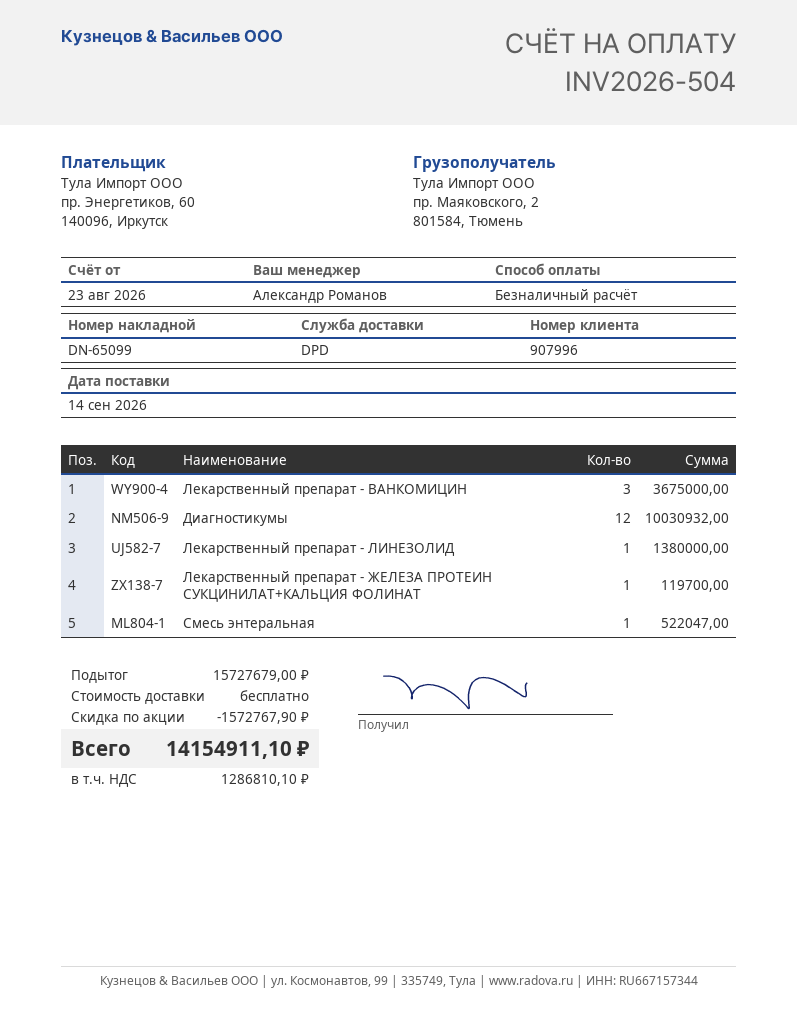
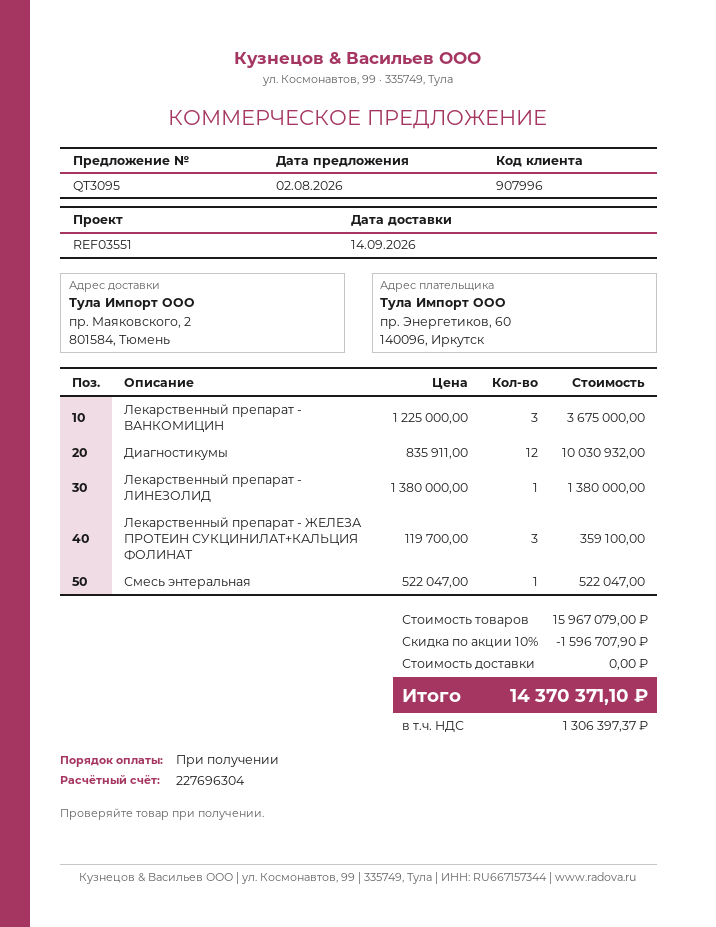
Лекарственный препарат - ЖЕЛЕЗА ПРОТЕИН СУКЦИНИЛАТ+КАЛЬЦИЯ ФОЛИНАТ: 1 for 119700.00 -> 3 for 359100.00
subtotal: 15727679.00 -> 15967079.00
discount: 1572767.90 -> 1596707.90
tax: 1286810.10 -> 1306397.37
total: 14154911.10 -> 14370371.10

